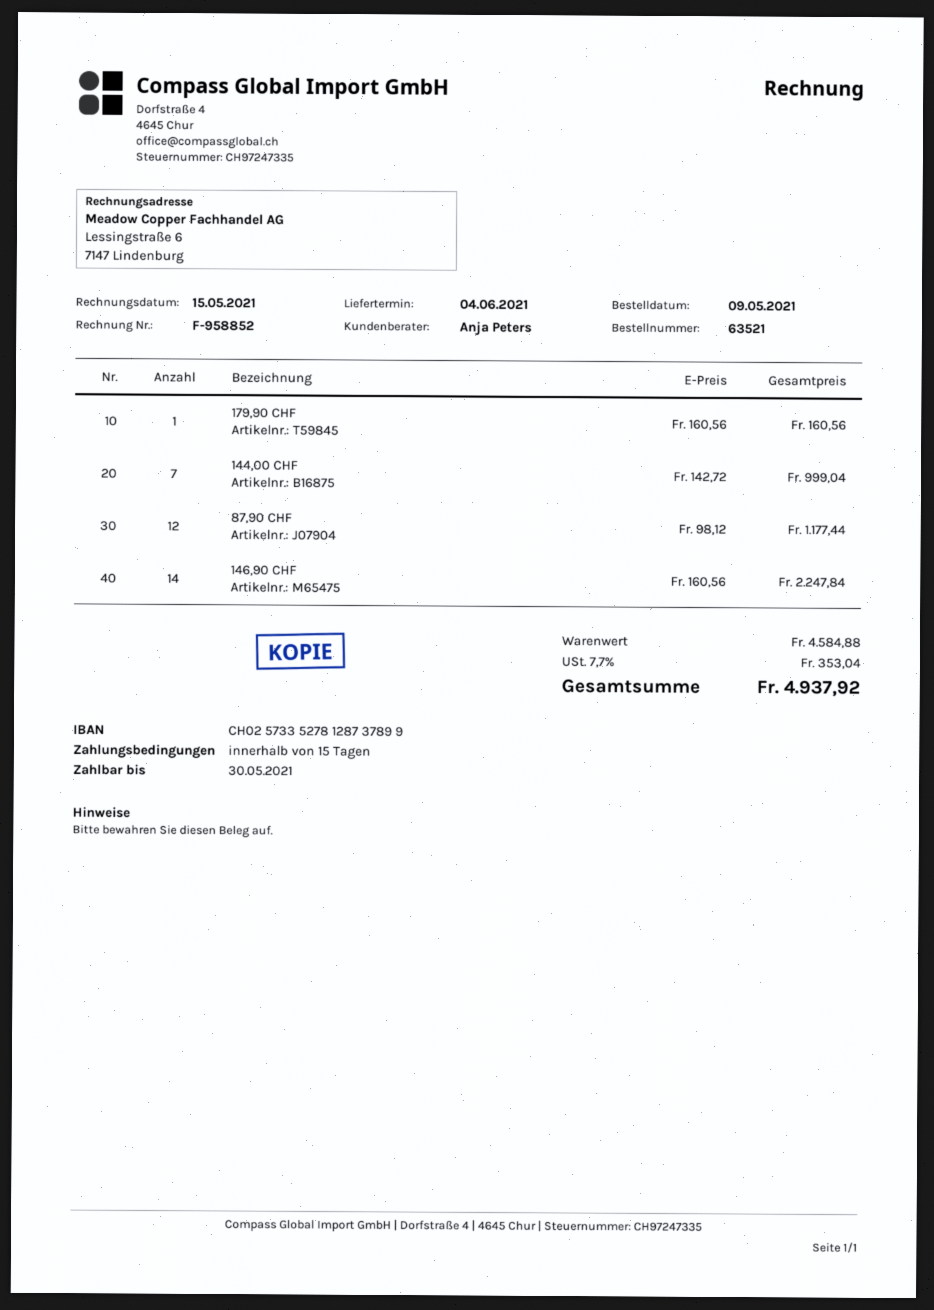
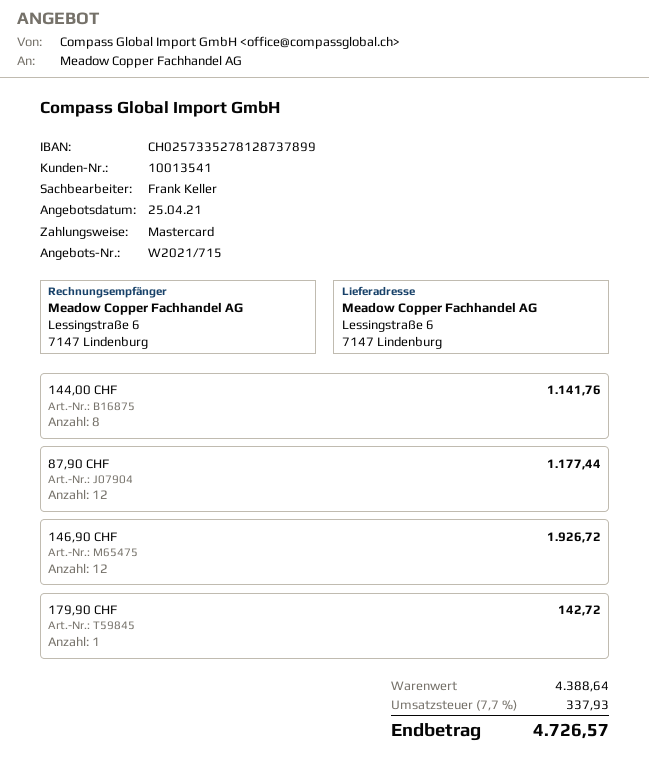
sales rep: Anja Peters -> Frank Keller
179,90 CHF: 1 for 160.56 -> 1 for 142.72
144,00 CHF: 7 for 999.04 -> 8 for 1141.76
146,90 CHF: 14 for 2247.84 -> 12 for 1926.72
subtotal: 4584.88 -> 4388.64
tax: 7.7% = 353.04 -> 7.7% = 337.93
total: 4937.92 -> 4726.57

